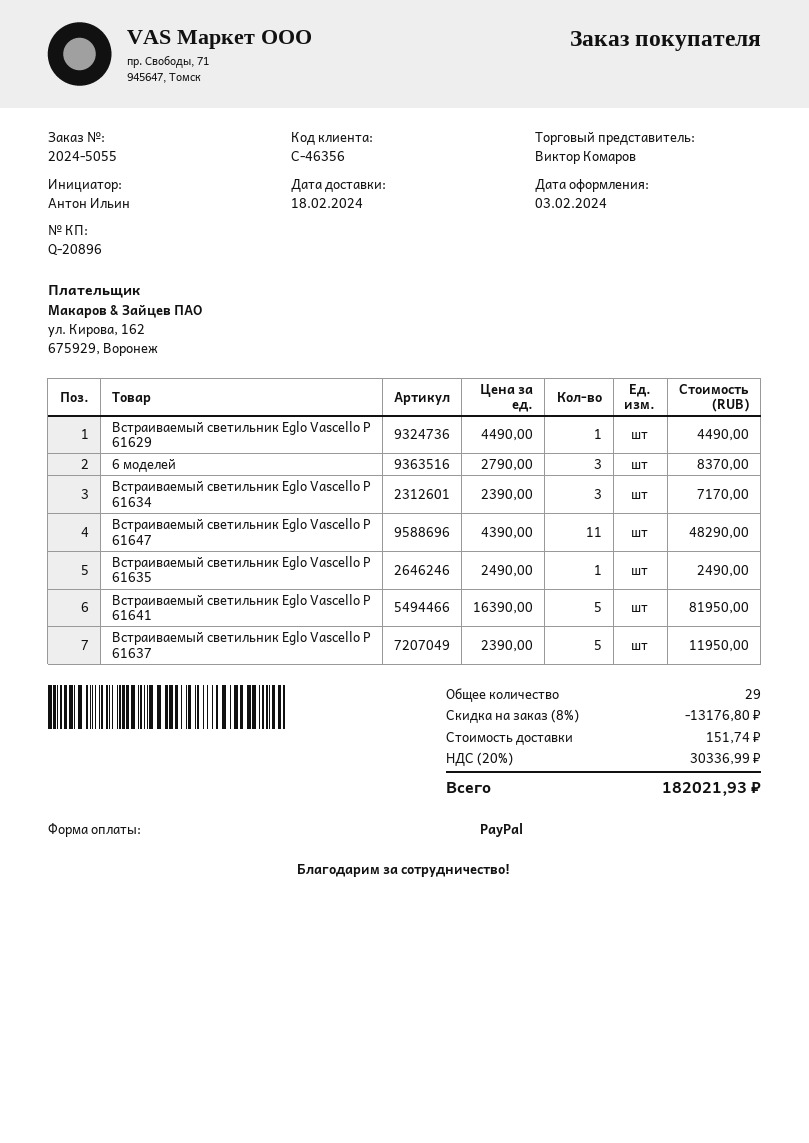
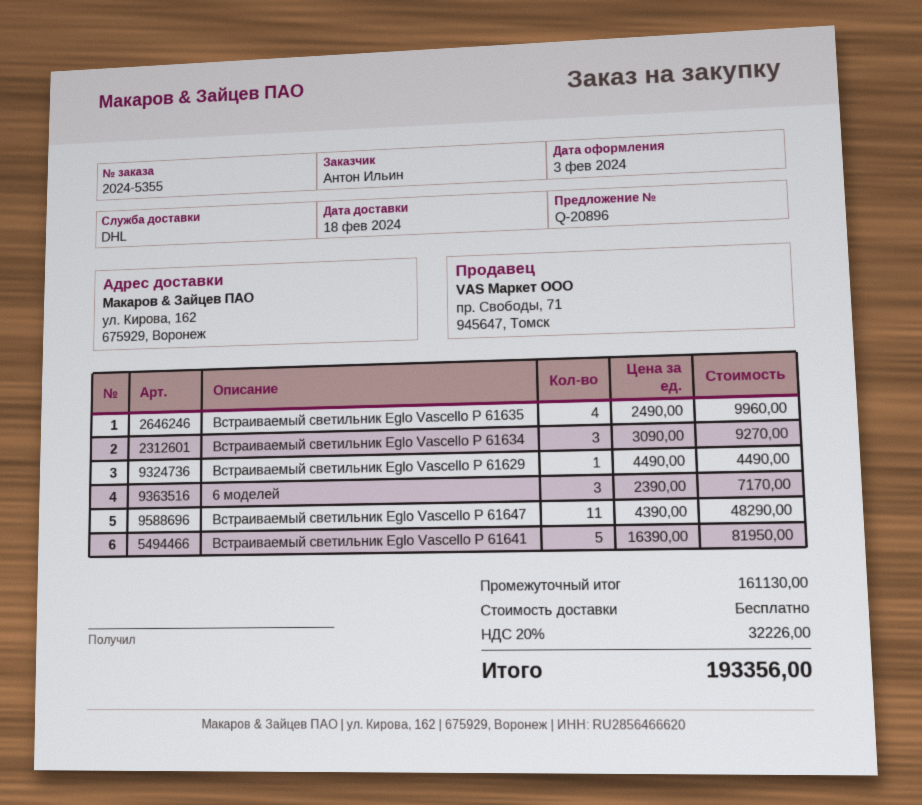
order number: 2024-5055 -> 2024-5355
6 моделей: 3 x 2790.00 = 8370.00 -> 3 x 2390.00 = 7170.00
Встраиваемый светильник Eglo Vascello P 61634: 3 x 2390.00 = 7170.00 -> 3 x 3090.00 = 9270.00
Встраиваемый светильник Eglo Vascello P 61635: 1 x 2490.00 = 2490.00 -> 4 x 2490.00 = 9960.00
Встраиваемый светильник Eglo Vascello P 61637: 5 x 2390.00 = 11950.00 -> none
discount: 8% = 13176.80 -> none
shipping: 151.74 -> 0.00
tax: 20% = 30336.99 -> 20% = 32226.00
total: 182021.93 -> 193356.00

